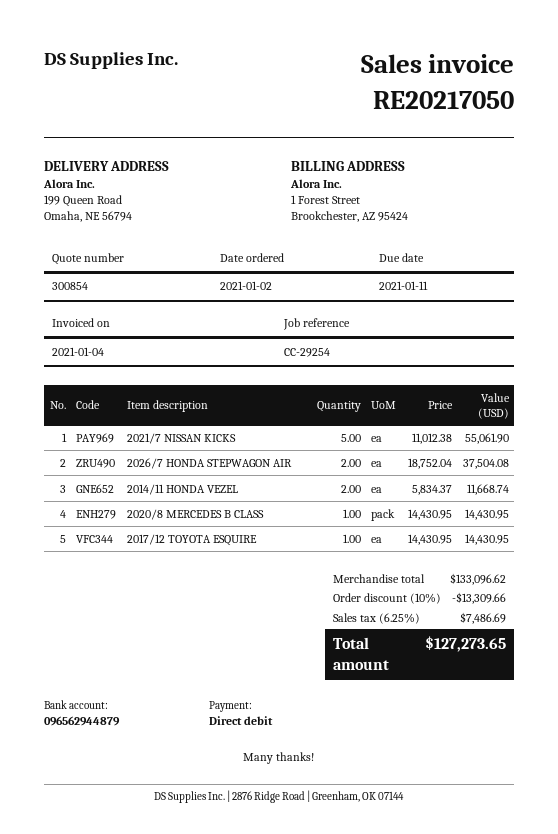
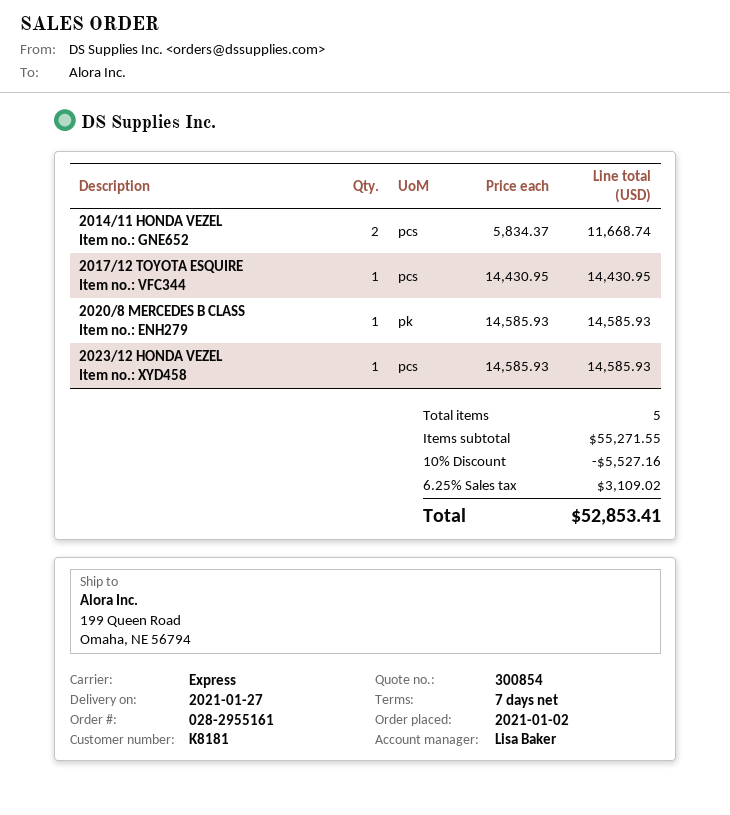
2021/7 NISSAN KICKS: 5 x 11012.38 = 55061.90 -> none
2026/7 HONDA STEPWAGON AIR: 2 x 18752.04 = 37504.08 -> none
2020/8 MERCEDES B CLASS: 1 x 14430.95 = 14430.95 -> 1 x 14585.93 = 14585.93
2023/12 HONDA VEZEL: none -> 1 x 14585.93 = 14585.93
subtotal: 133096.62 -> 55271.55
discount: 10% = 13309.66 -> 10% = 5527.16
tax: 6.25% = 7486.69 -> 6.25% = 3109.02
total: 127273.65 -> 52853.41

